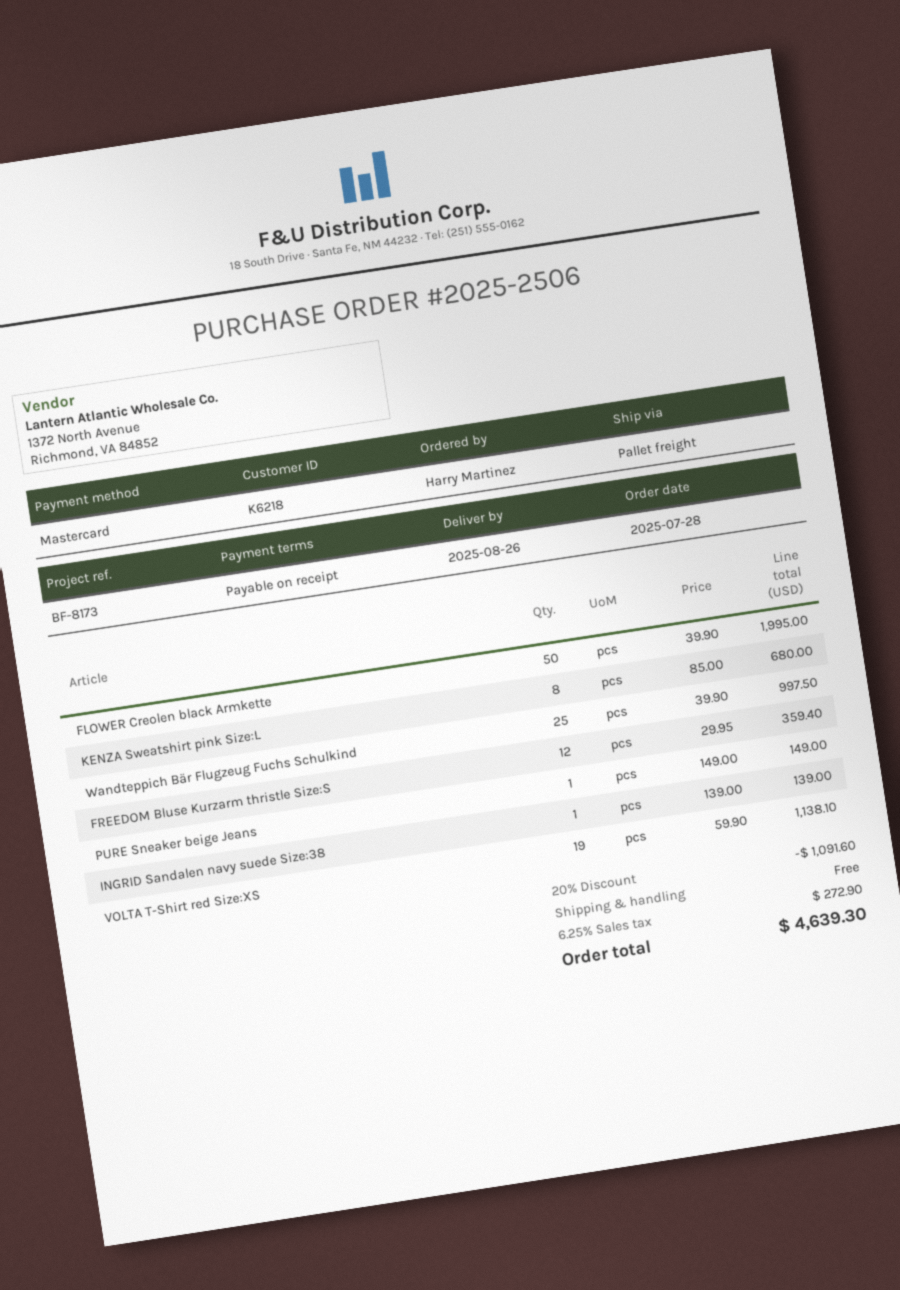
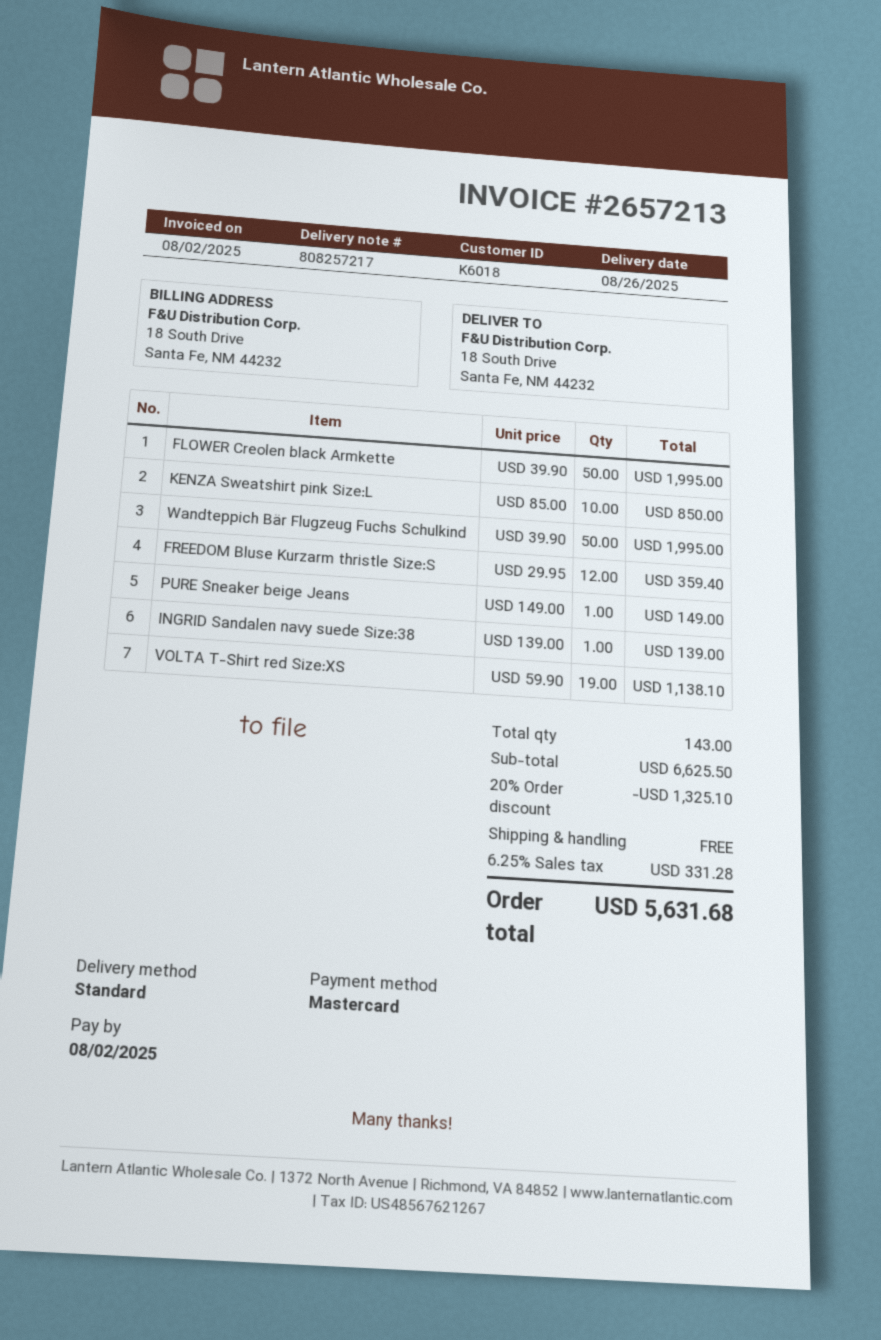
customer number: K6218 -> K6018
shipping method: pallet freight -> standard
KENZA Sweatshirt pink Size:L: 8 x 85.00 = 680.00 -> 10 x 85.00 = 850.00
Wandteppich Bär Flugzeug Fuchs Schulkind: 25 x 39.90 = 997.50 -> 50 x 39.90 = 1995.00
discount: 20% = 1091.60 -> 20% = 1325.10
tax: 6.25% = 272.90 -> 6.25% = 331.28
total: 4639.30 -> 5631.68

